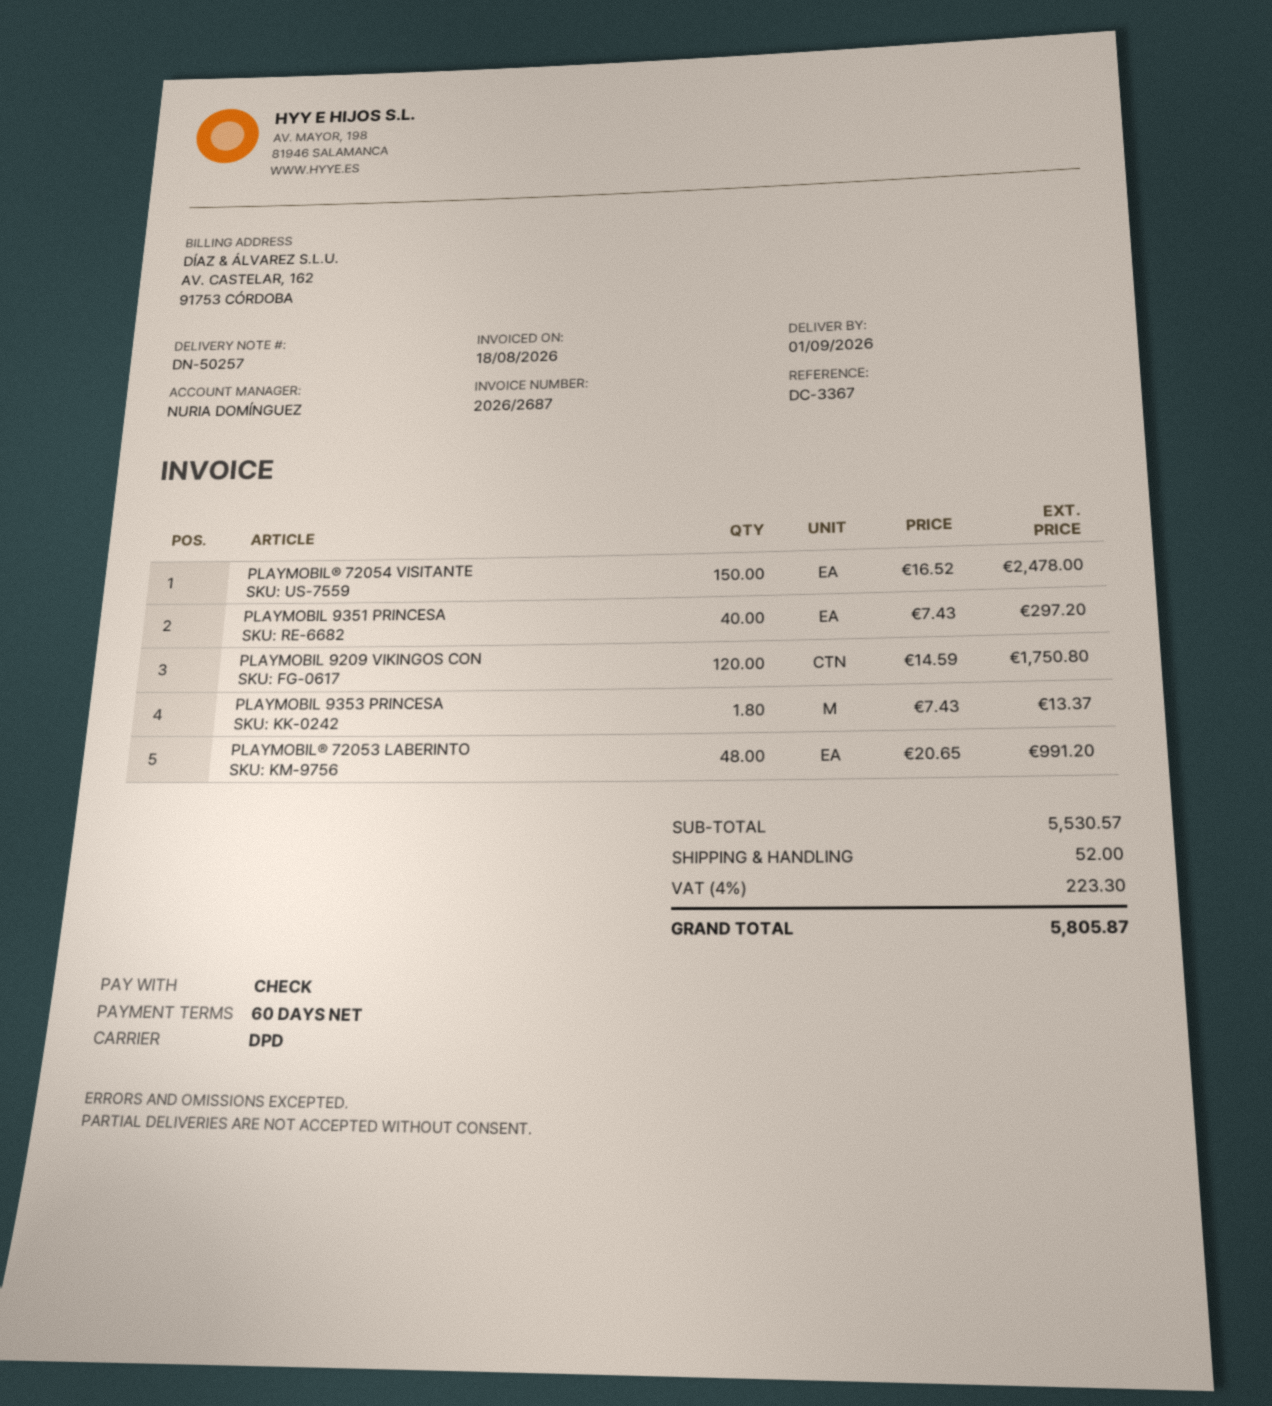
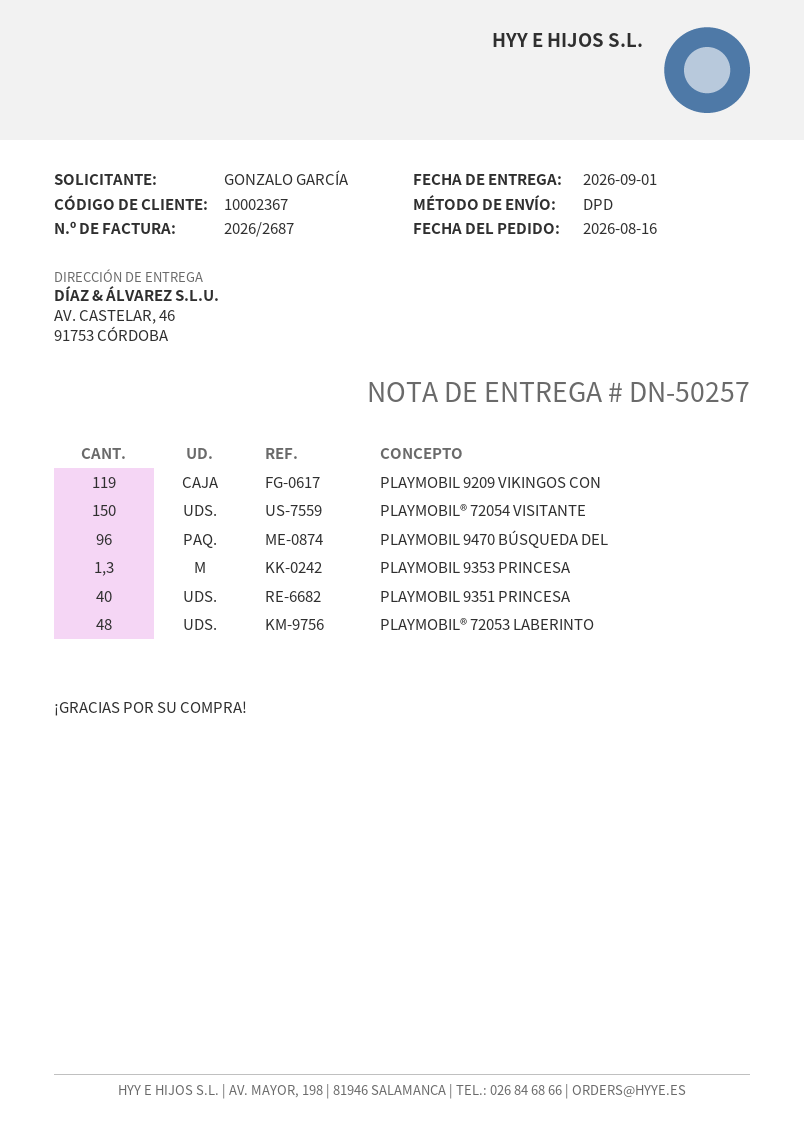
PLAYMOBIL 9209 VIKINGOS CON: 120 -> 119
PLAYMOBIL 9353 PRINCESA: 1.8 -> 1.3
PLAYMOBIL 9470 BÚSQUEDA DEL: none -> 96

